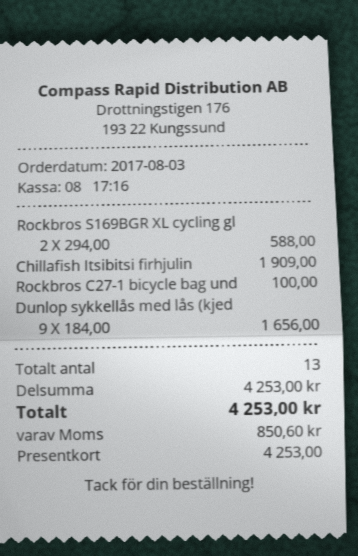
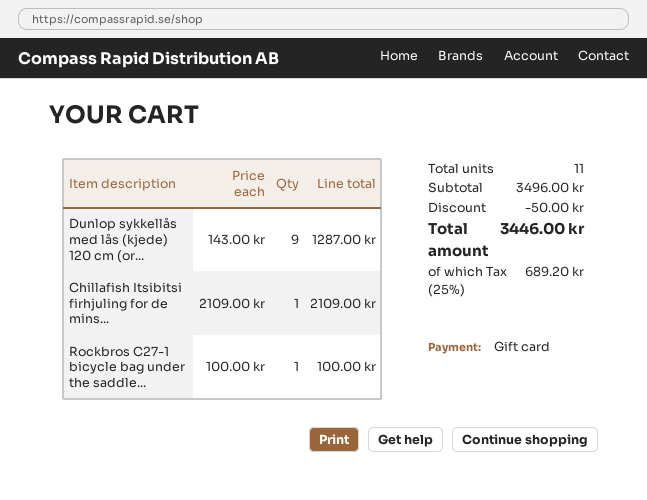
Rockbros S169BGR XL cycling gl: 2 x 294.00 = 588.00 -> none
Chillafish Itsibitsi firhjulin: 1 x 1909.00 = 1909.00 -> 1 x 2109.00 = 2109.00
Dunlop sykkellås med lås (kjed: 9 x 184.00 = 1656.00 -> 9 x 143.00 = 1287.00
total quantity: 13 -> 11
subtotal: 4253.00 -> 3496.00
discount: none -> 50.00
tax: 850.60 -> 689.20
total: 4253.00 -> 3446.00

